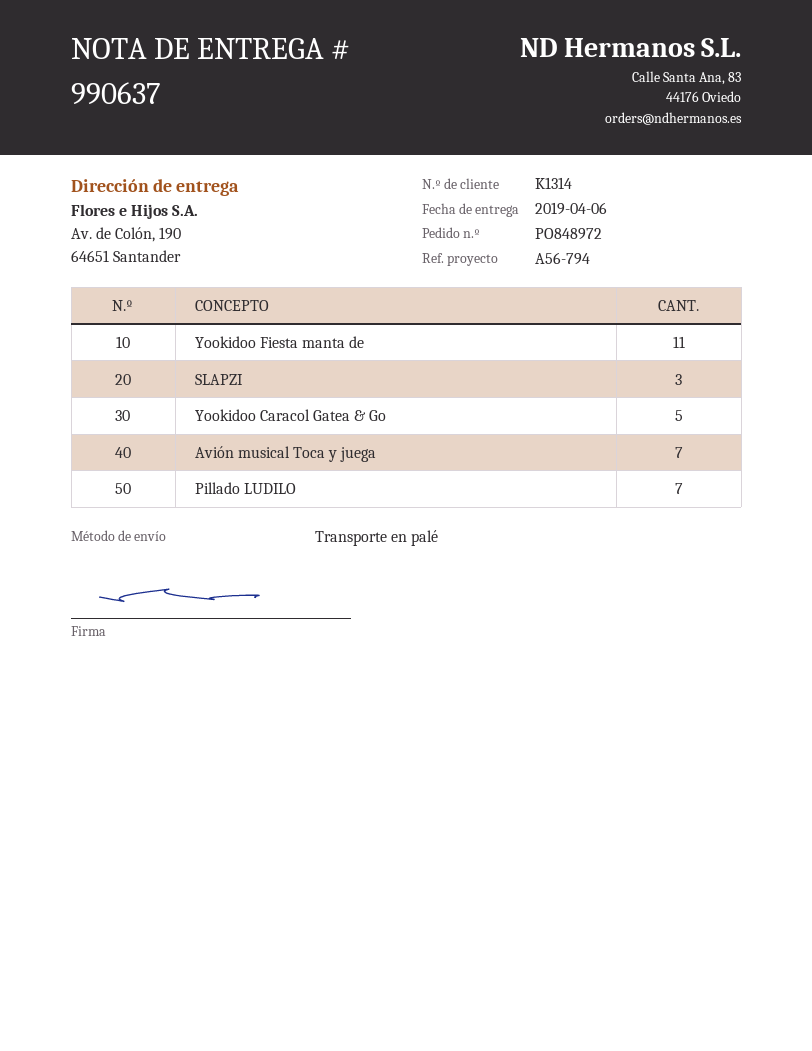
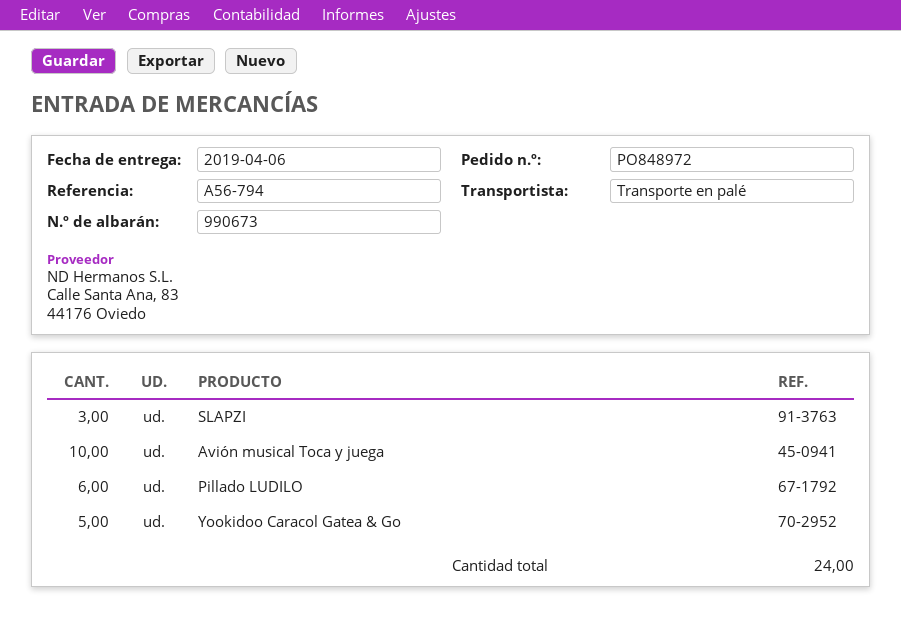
delivery note number: 990637 -> 990673
Yookidoo Fiesta manta de: 11 -> none
Avión musical Toca y juega: 7 -> 10
Pillado LUDILO: 7 -> 6

